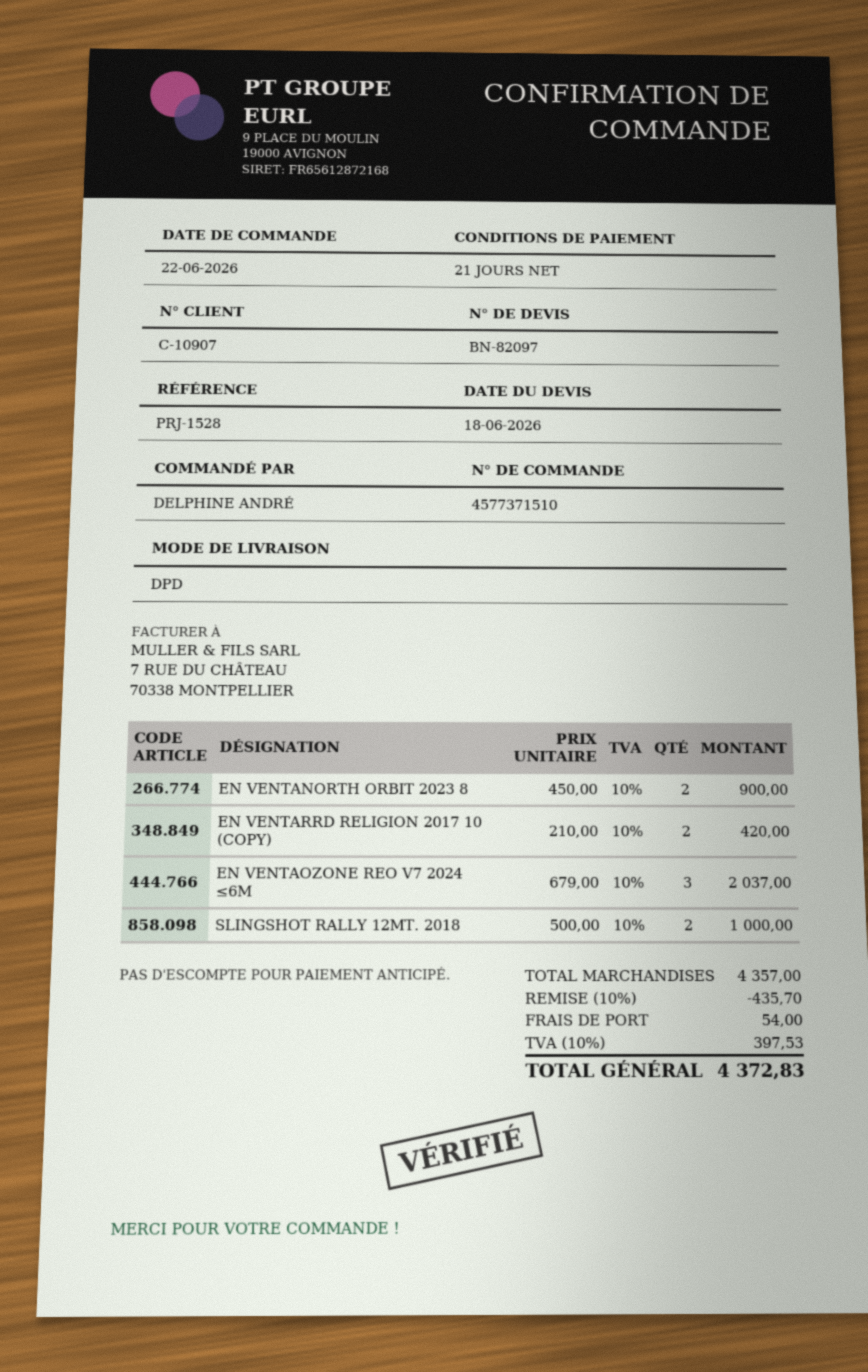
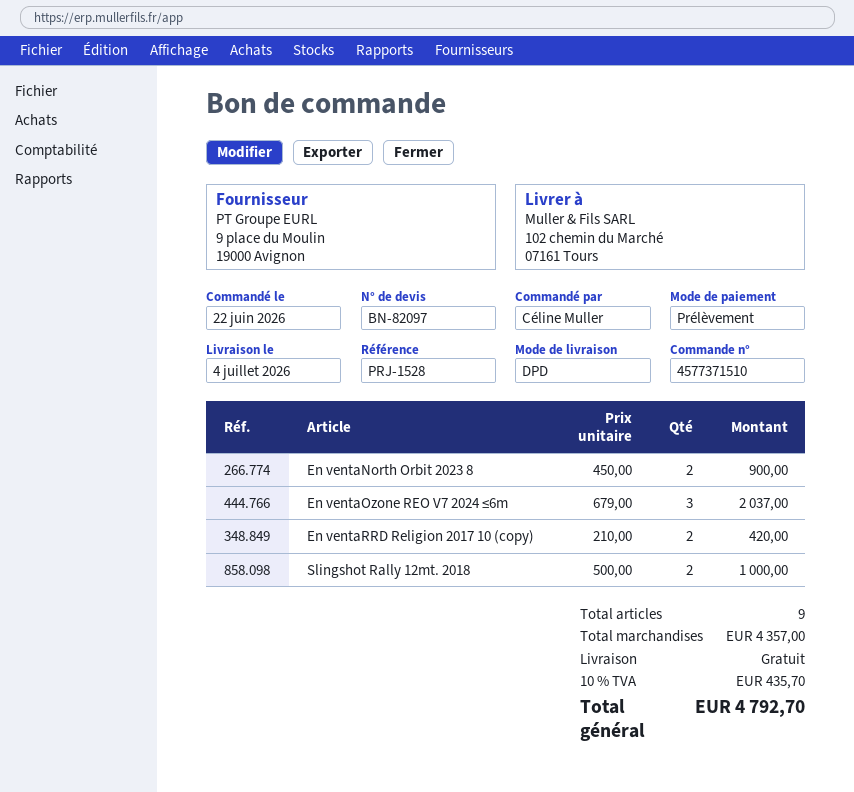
ordered by: DELPHINE ANDRÉ -> Céline Muller
discount: 10% = 435.70 -> none
shipping: 54.00 -> 0.00
tax: 10% = 397.53 -> 10% = 435.70
total: 4372.83 -> 4792.70

